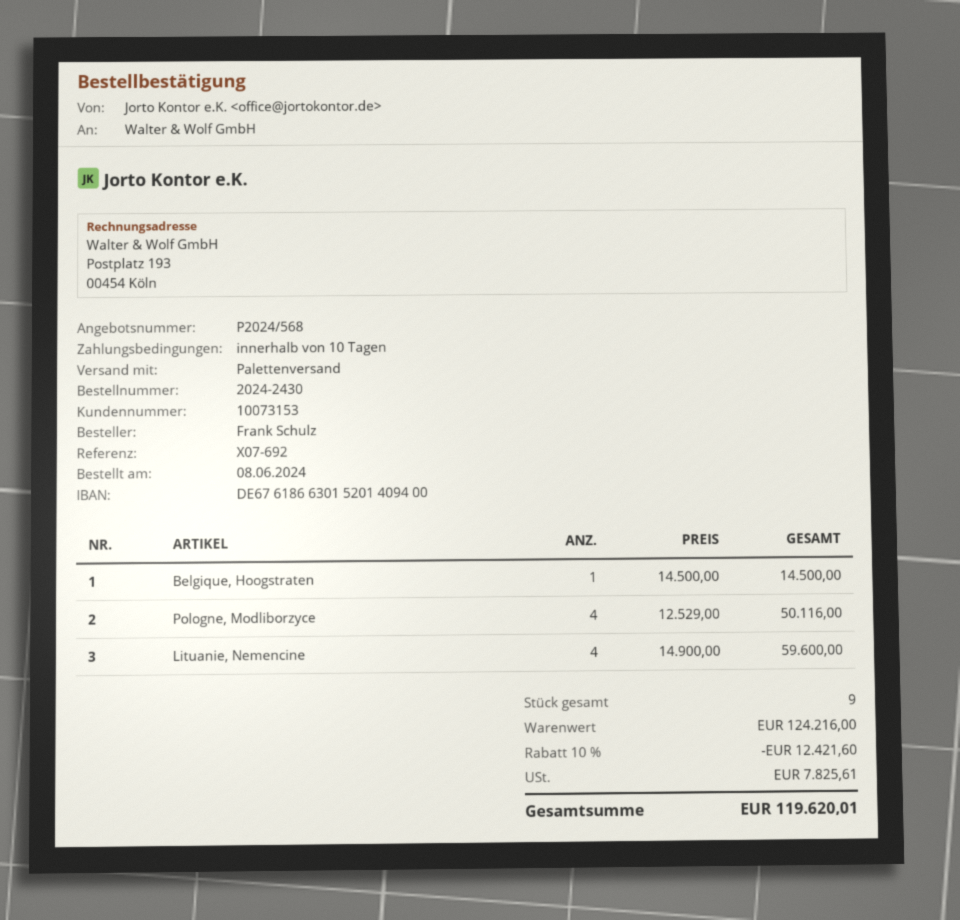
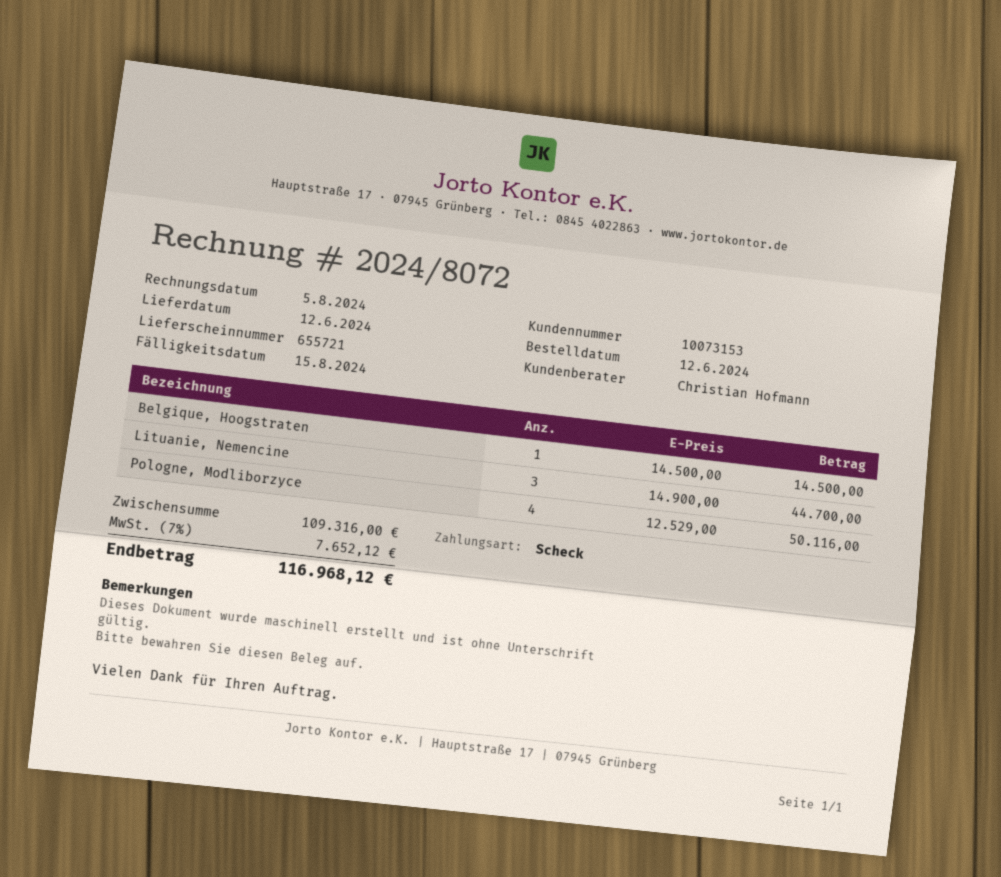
order date: 2024-06-08 -> 2024-06-12
Lituanie, Nemencine: 4 x 14900.00 = 59600.00 -> 3 x 14900.00 = 44700.00
subtotal: 124216.00 -> 109316.00
discount: 10% = 12421.60 -> none
tax: 7825.61 -> 7652.12
total: 119620.01 -> 116968.12

